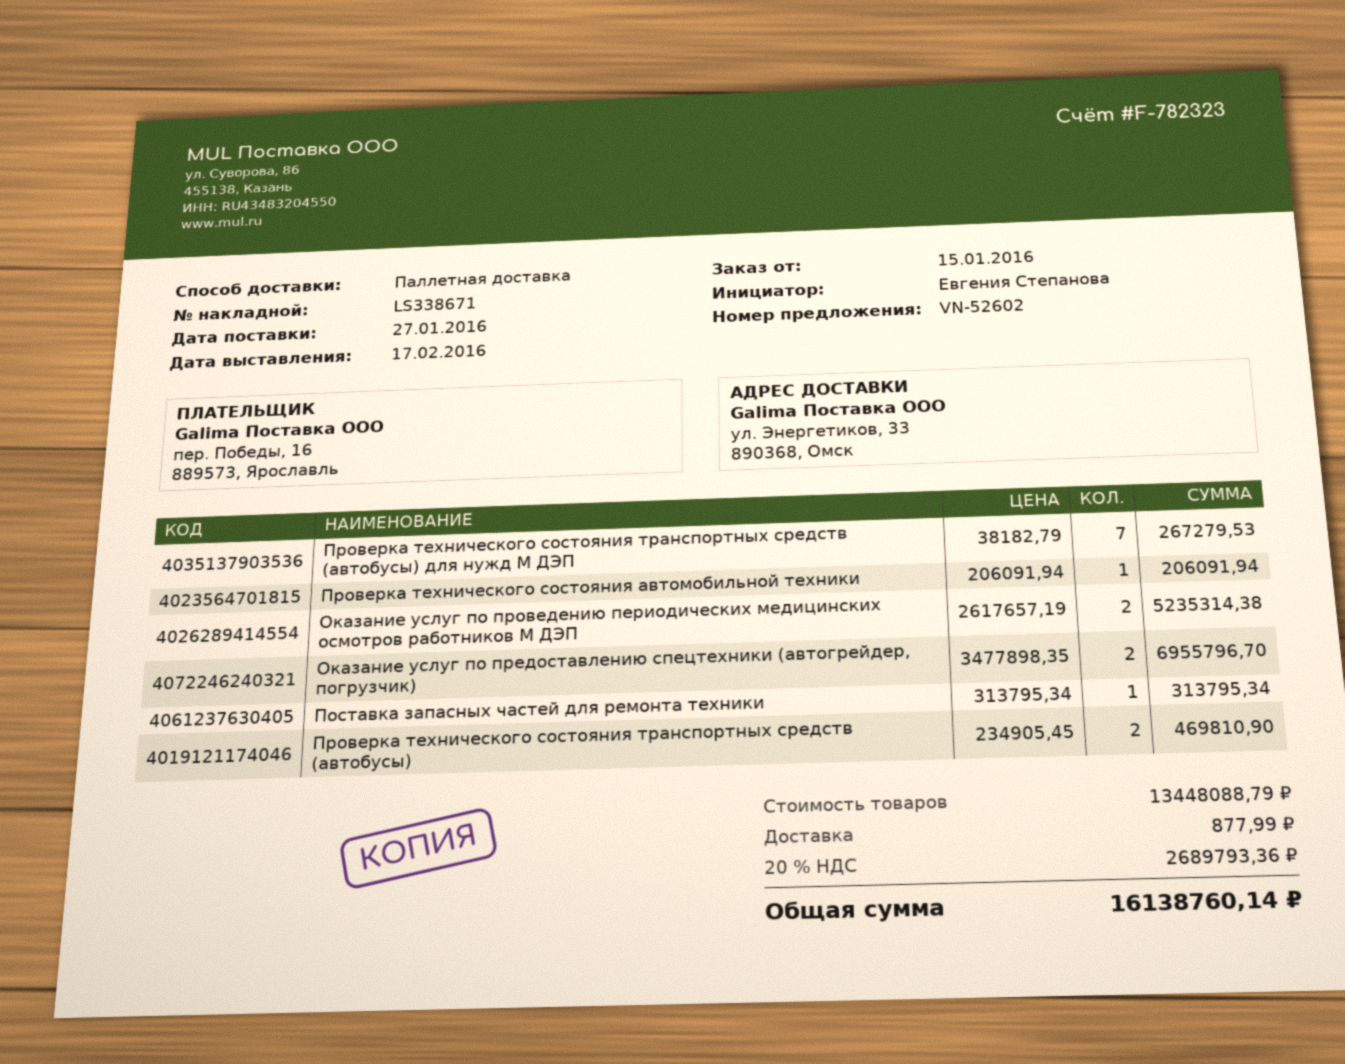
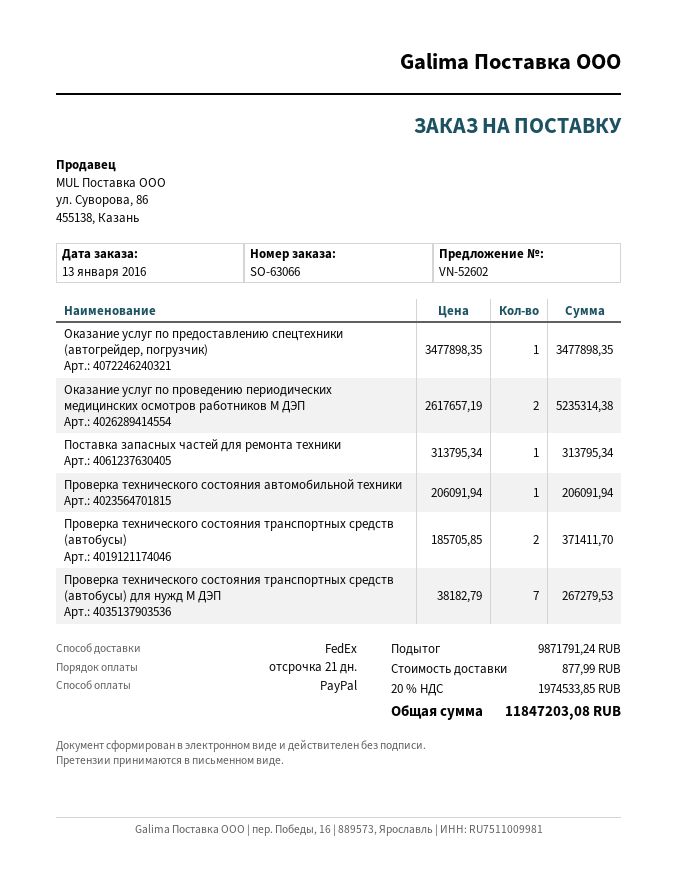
order date: 2016-01-15 -> 2016-01-13
shipping method: pallet freight -> FedEx
Оказание услуг по предоставлению спецтехники (автогрейдер, погрузчик): 2 x 3477898.35 = 6955796.70 -> 1 x 3477898.35 = 3477898.35
Проверка технического состояния транспортных средств (автобусы): 2 x 234905.45 = 469810.90 -> 2 x 185705.85 = 371411.70
subtotal: 13448088.79 -> 9871791.24
tax: 20% = 2689793.36 -> 20% = 1974533.85
total: 16138760.14 -> 11847203.08

